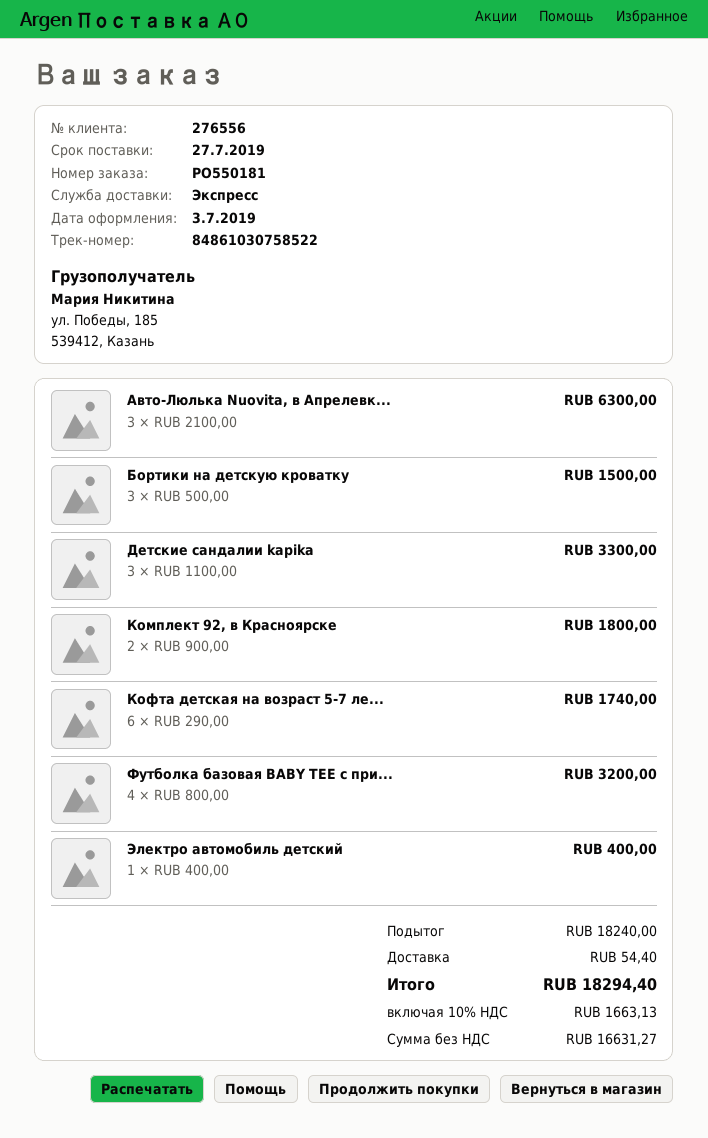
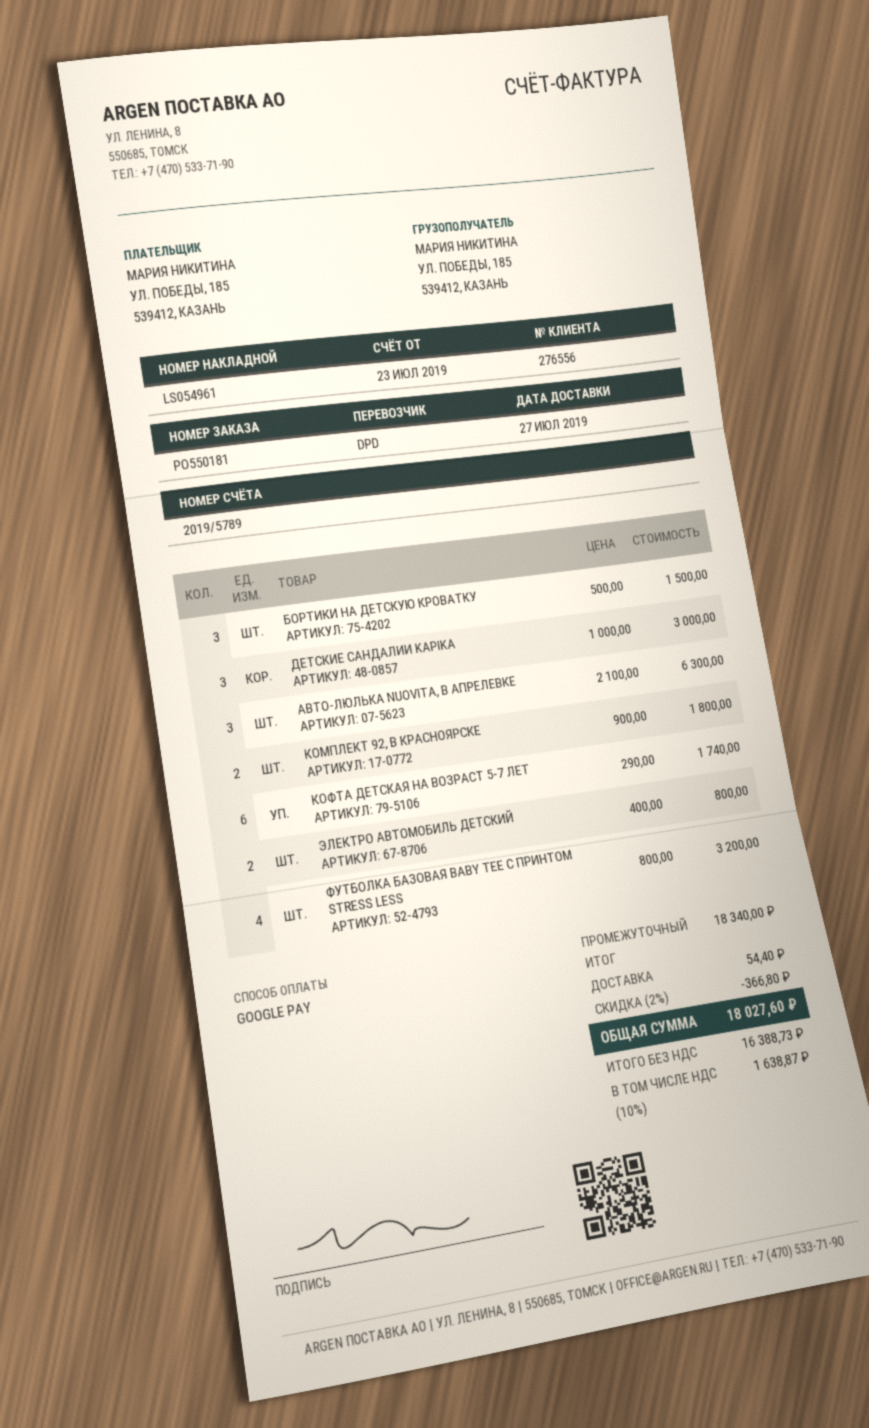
shipping method: express -> DPD
Детские сандалии kapika: 3 x 1100.00 = 3300.00 -> 3 x 1000.00 = 3000.00
Электро автомобиль детский: 1 x 400.00 = 400.00 -> 2 x 400.00 = 800.00
subtotal: 18240.00 -> 18340.00
discount: none -> 2% = 366.80
net: 16631.27 -> 16388.73
tax: 10% = 1663.13 -> 10% = 1638.87
total: 18294.40 -> 18027.60

